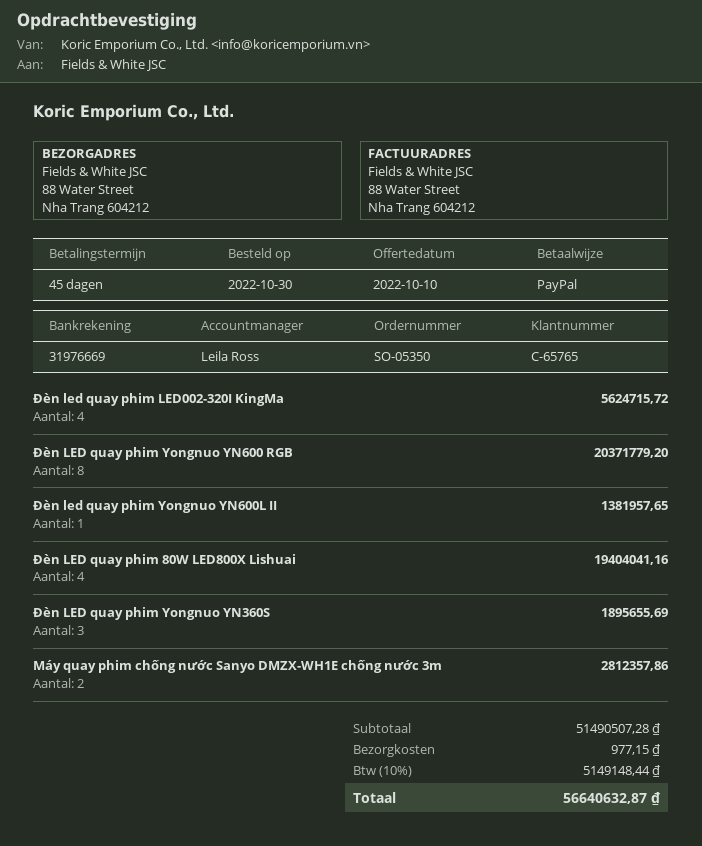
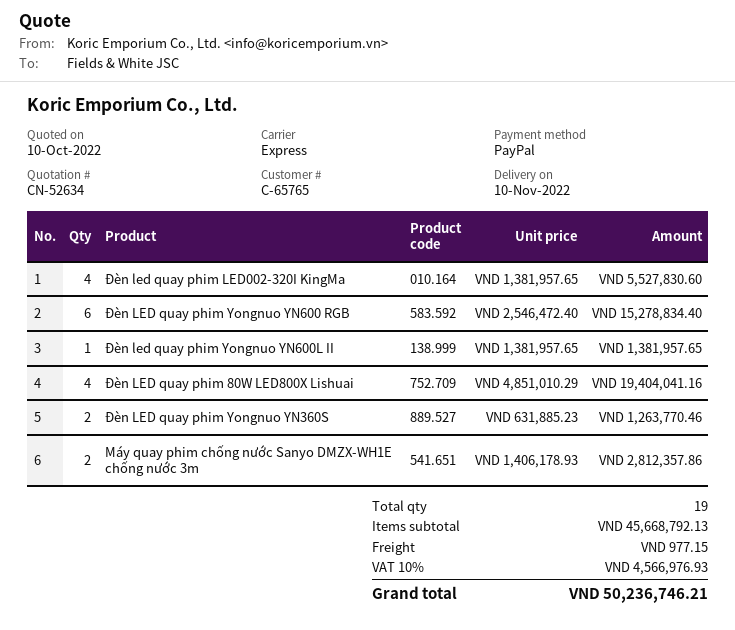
Đèn led quay phim LED002-320I KingMa: 4 for 5624715.72 -> 4 for 5527830.60
Đèn LED quay phim Yongnuo YN600 RGB: 8 for 20371779.20 -> 6 for 15278834.40
Đèn LED quay phim Yongnuo YN360S: 3 for 1895655.69 -> 2 for 1263770.46
subtotal: 51490507.28 -> 45668792.13
tax: 10% = 5149148.44 -> 10% = 4566976.93
total: 56640632.87 -> 50236746.21

